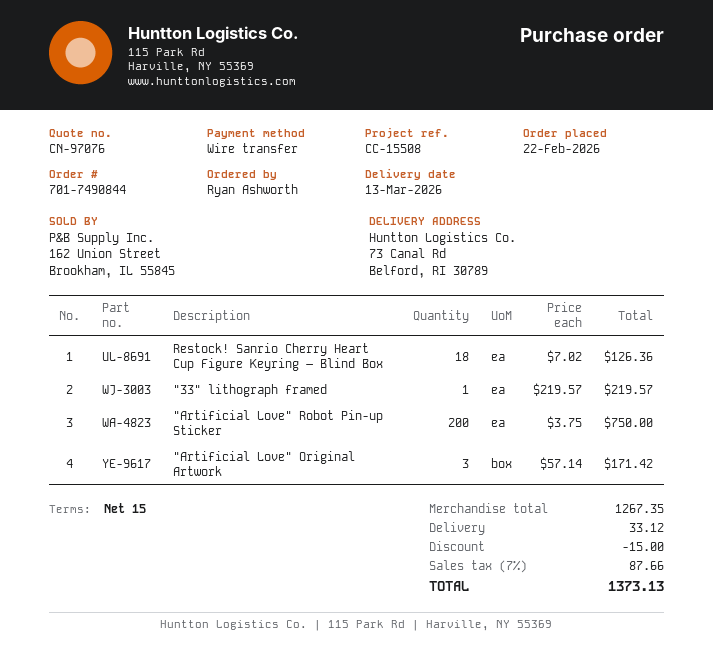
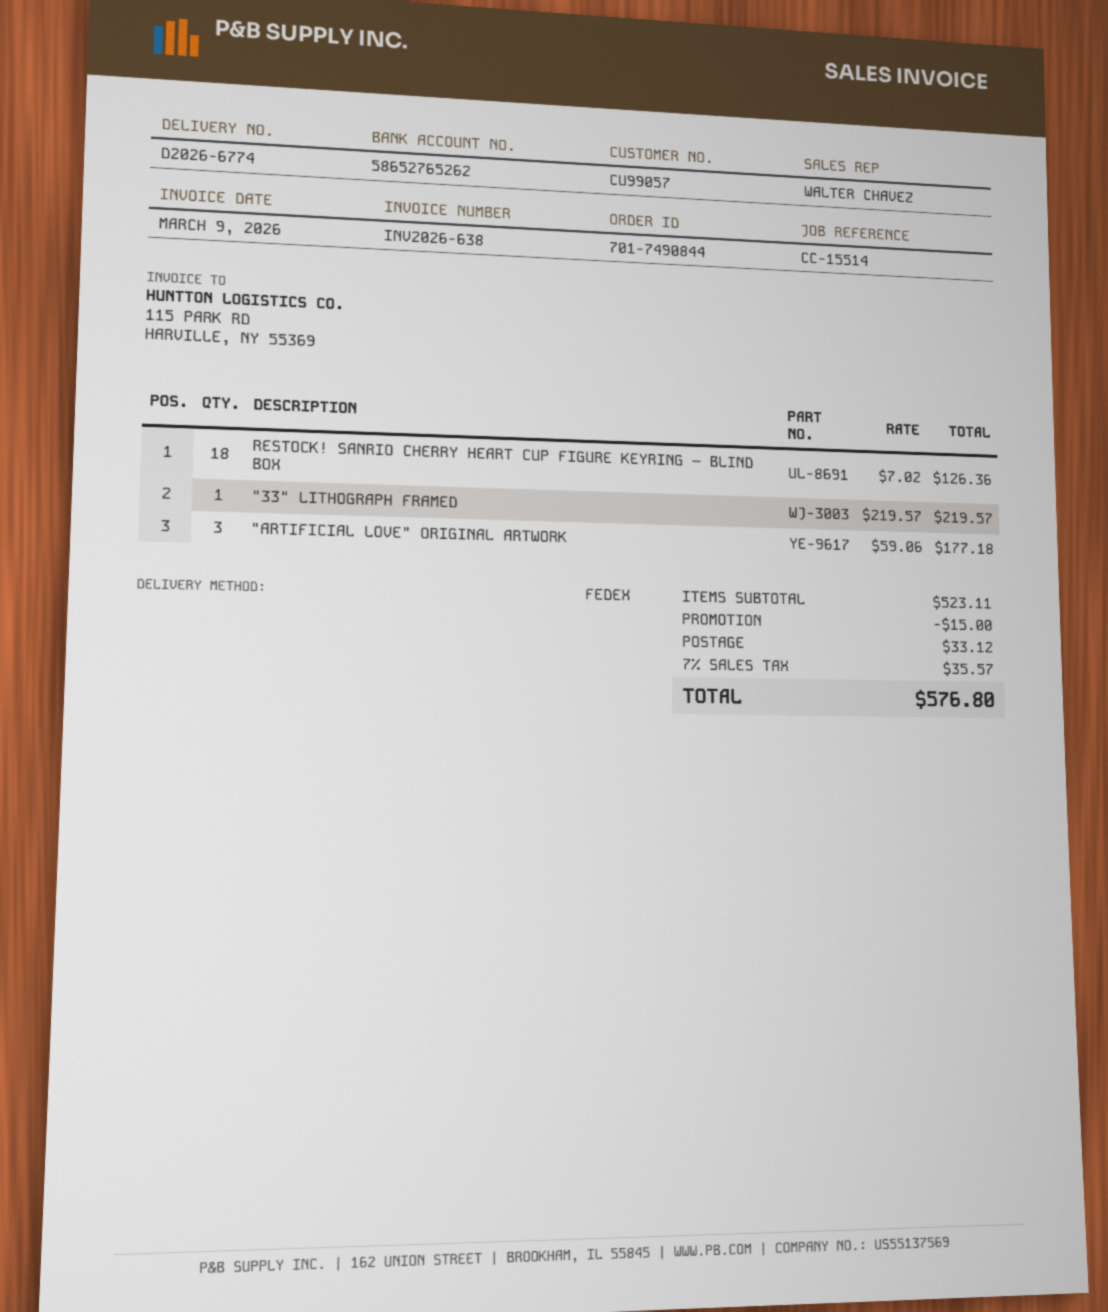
reference: CC-15508 -> CC-15514
"Artificial Love" Robot Pin-up Sticker: 200 x 3.75 = 750.00 -> none
"Artificial Love" Original Artwork: 3 x 57.14 = 171.42 -> 3 x 59.06 = 177.18
subtotal: 1267.35 -> 523.11
tax: 7% = 87.66 -> 7% = 35.57
total: 1373.13 -> 576.80

